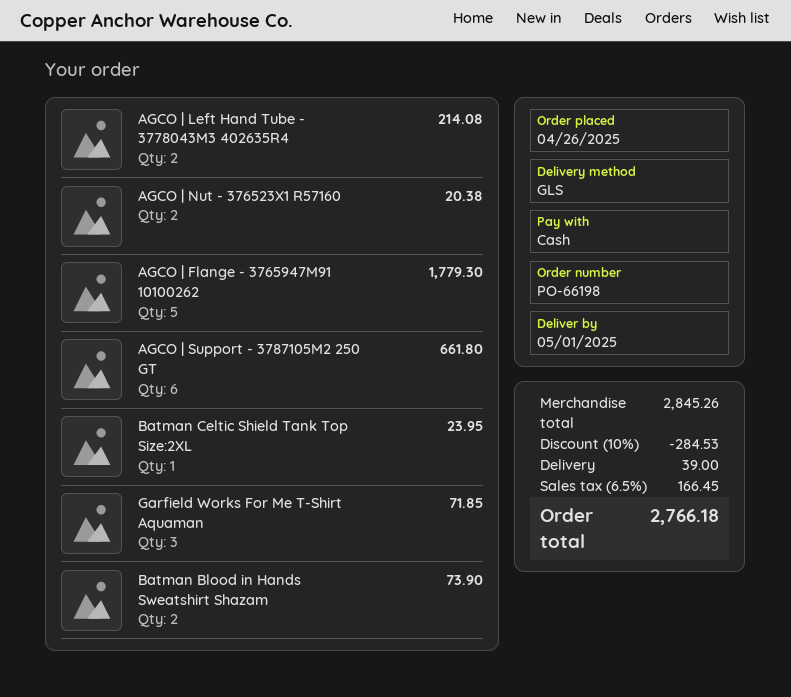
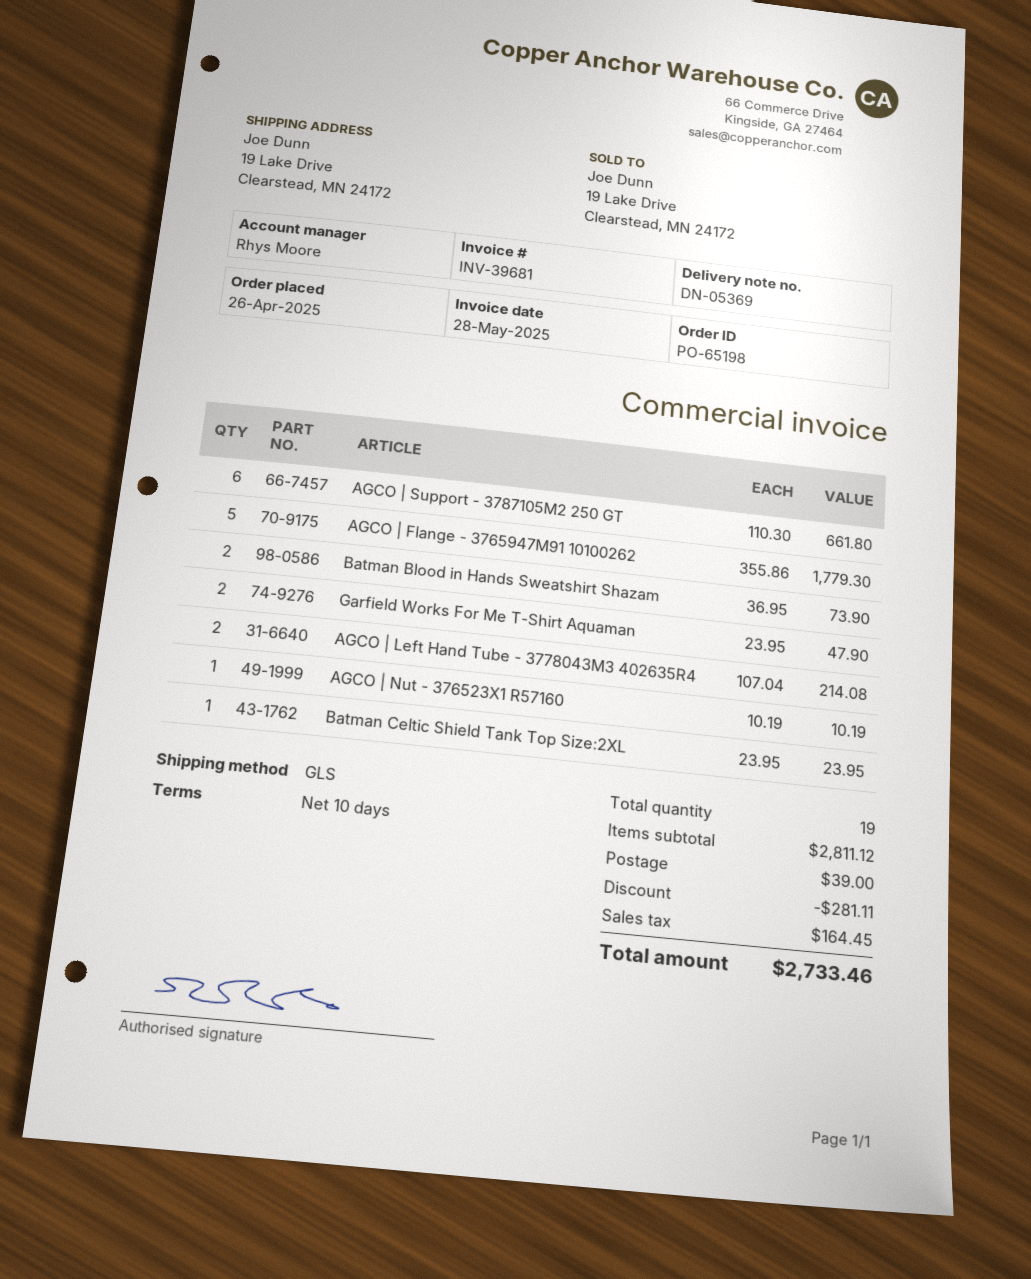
order number: PO-66198 -> PO-65198
AGCO | Nut - 376523X1 R57160: 2 for 20.38 -> 1 for 10.19
Garfield Works For Me T-Shirt Aquaman: 3 for 71.85 -> 2 for 47.90
subtotal: 2845.26 -> 2811.12
discount: 284.53 -> 281.11
tax: 166.45 -> 164.45
total: 2766.18 -> 2733.46

